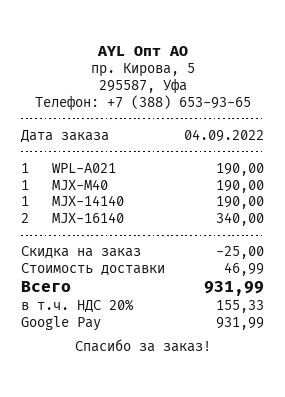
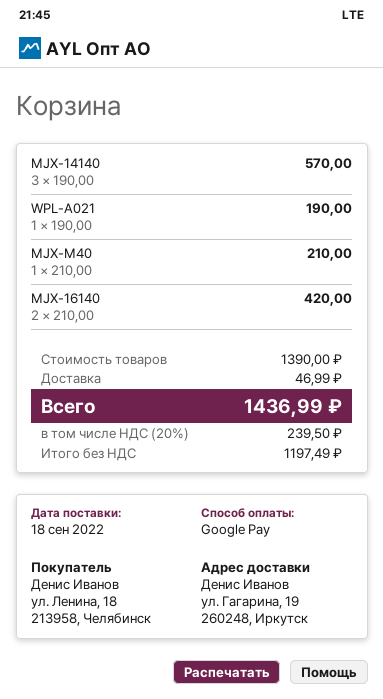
MJX-M40: 1 for 190.00 -> 1 for 210.00
MJX-14140: 1 for 190.00 -> 3 for 570.00
MJX-16140: 2 for 340.00 -> 2 for 420.00
discount: 25.00 -> none
tax: 20% = 155.33 -> 20% = 239.50
total: 931.99 -> 1436.99

